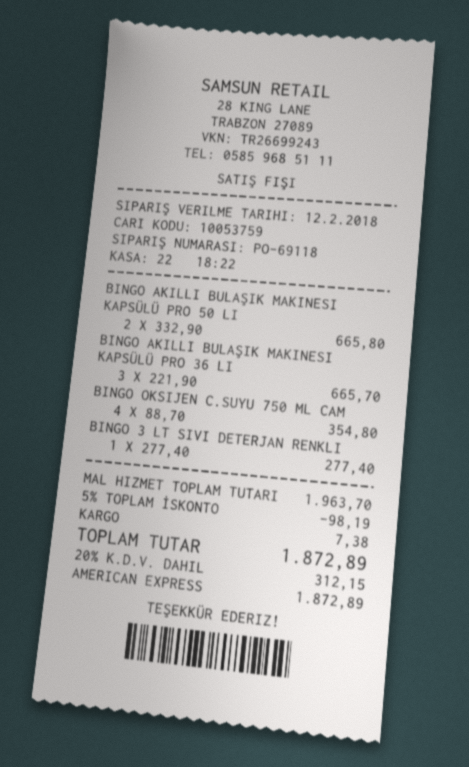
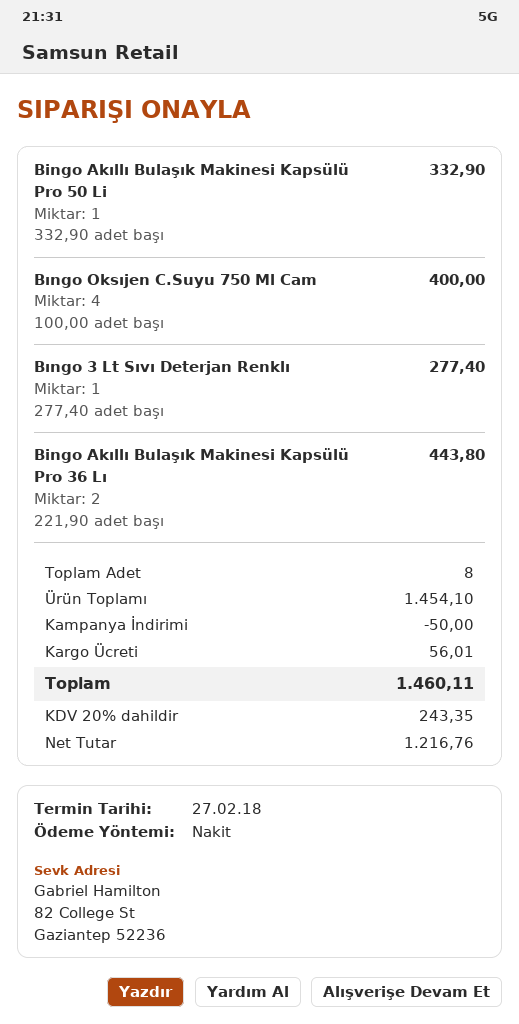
payment method: American Express -> cash
BINGO AKILLI BULAŞIK MAKINESI KAPSÜLÜ PRO 50 LI: 2 x 332.90 = 665.80 -> 1 x 332.90 = 332.90
BINGO AKILLI BULAŞIK MAKINESI KAPSÜLÜ PRO 36 LI: 3 x 221.90 = 665.70 -> 2 x 221.90 = 443.80
BINGO OKSIJEN C.SUYU 750 ML CAM: 4 x 88.70 = 354.80 -> 4 x 100.00 = 400.00
subtotal: 1963.70 -> 1454.10
discount: 98.19 -> 50.00
shipping: 7.38 -> 56.01
tax: 20% = 312.15 -> 20% = 243.35
total: 1872.89 -> 1460.11

